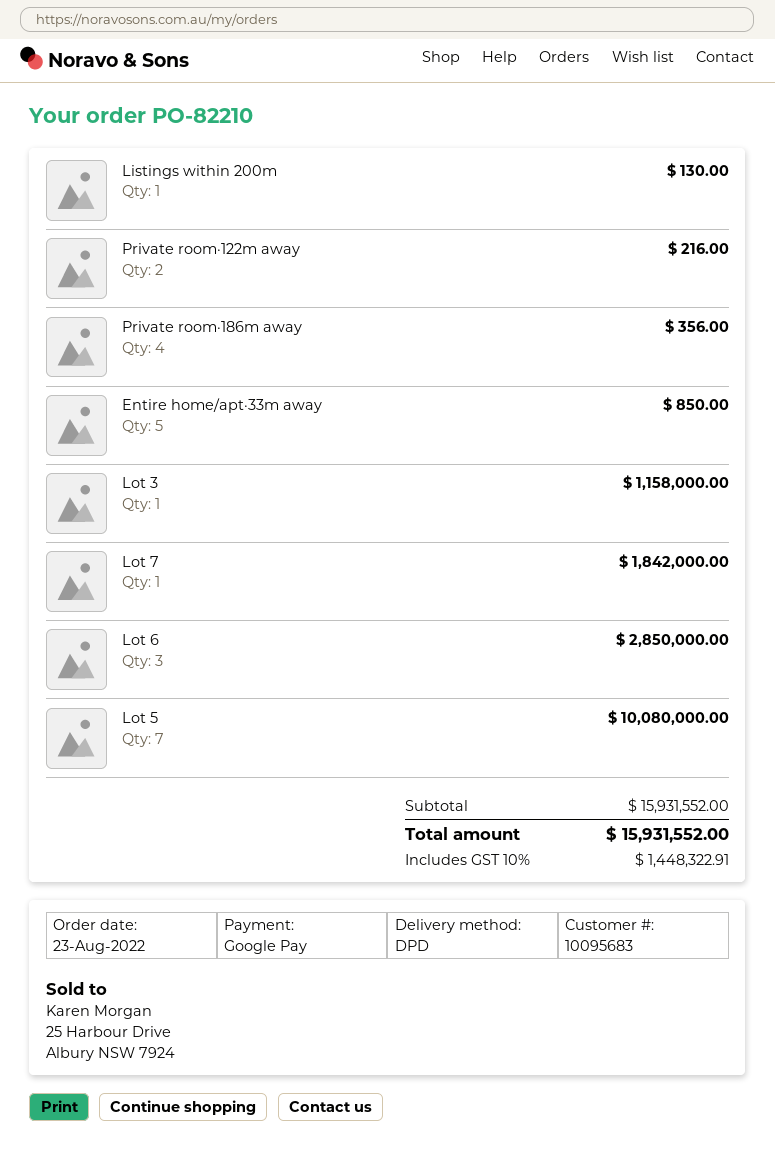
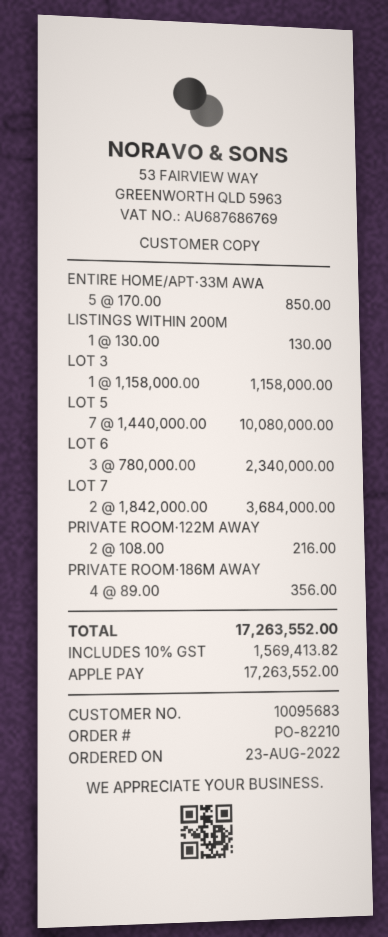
payment method: Google Pay -> Apple Pay
Lot 7: 1 for 1842000.00 -> 2 for 3684000.00
Lot 6: 3 for 2850000.00 -> 3 for 2340000.00
tax: 10% = 1448322.91 -> 10% = 1569413.82
total: 15931552.00 -> 17263552.00

